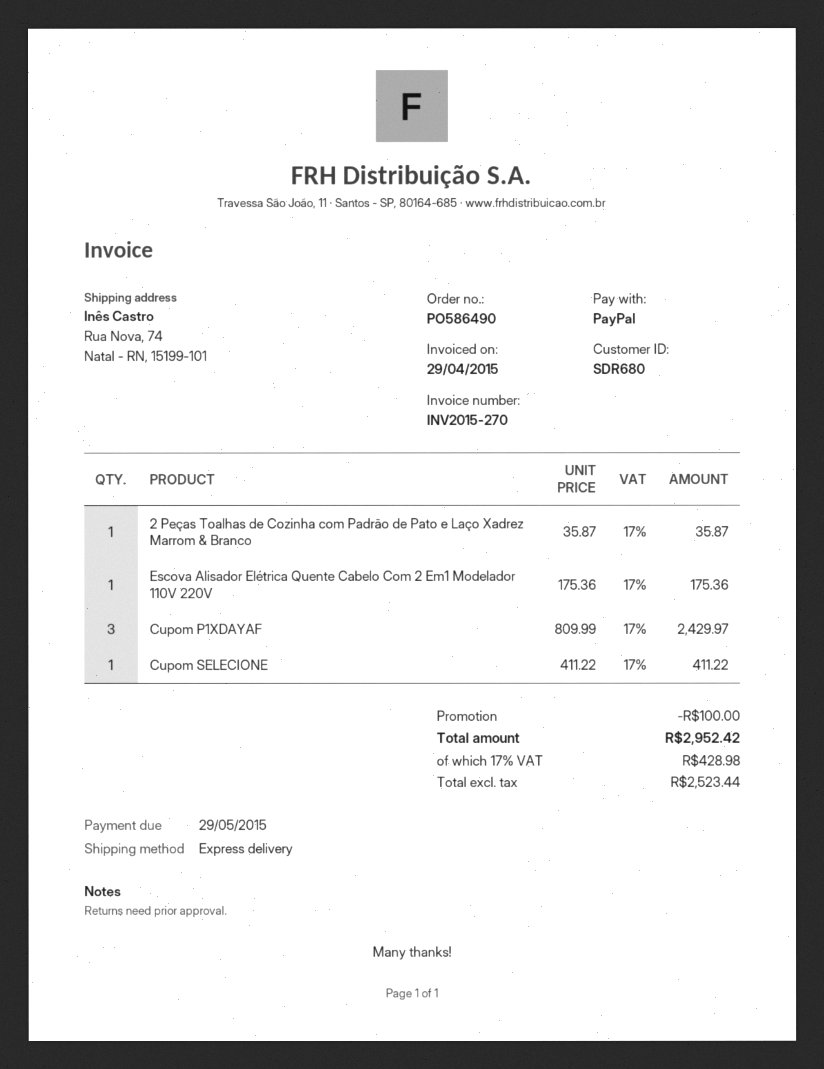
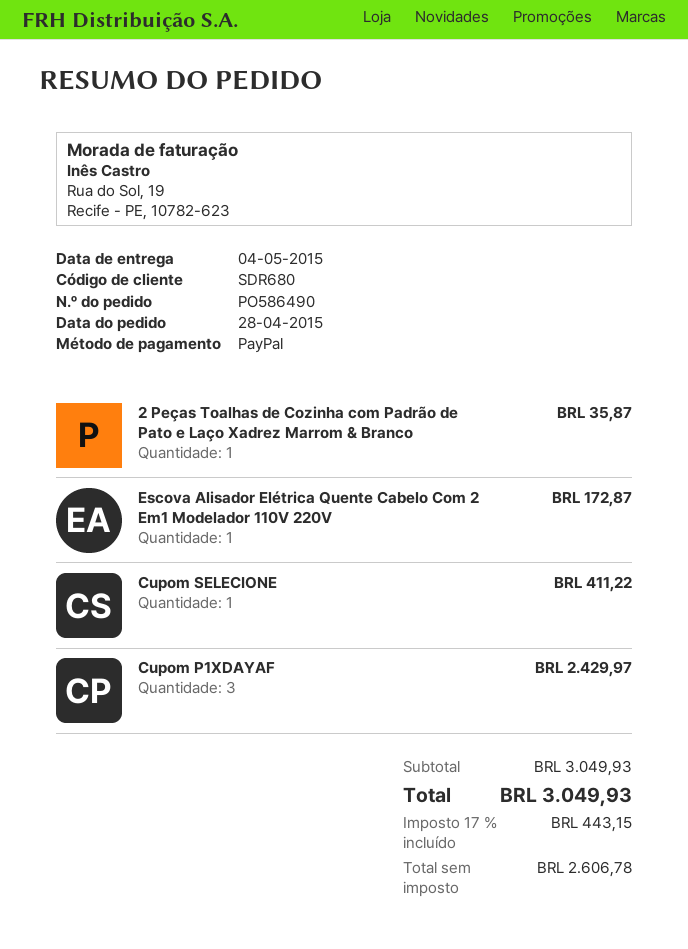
Escova Alisador Elétrica Quente Cabelo Com 2 Em1 Modelador 110V 220V: 1 for 175.36 -> 1 for 172.87
discount: 100.00 -> none
net: 2523.44 -> 2606.78
tax: 17% = 428.98 -> 17% = 443.15
total: 2952.42 -> 3049.93

